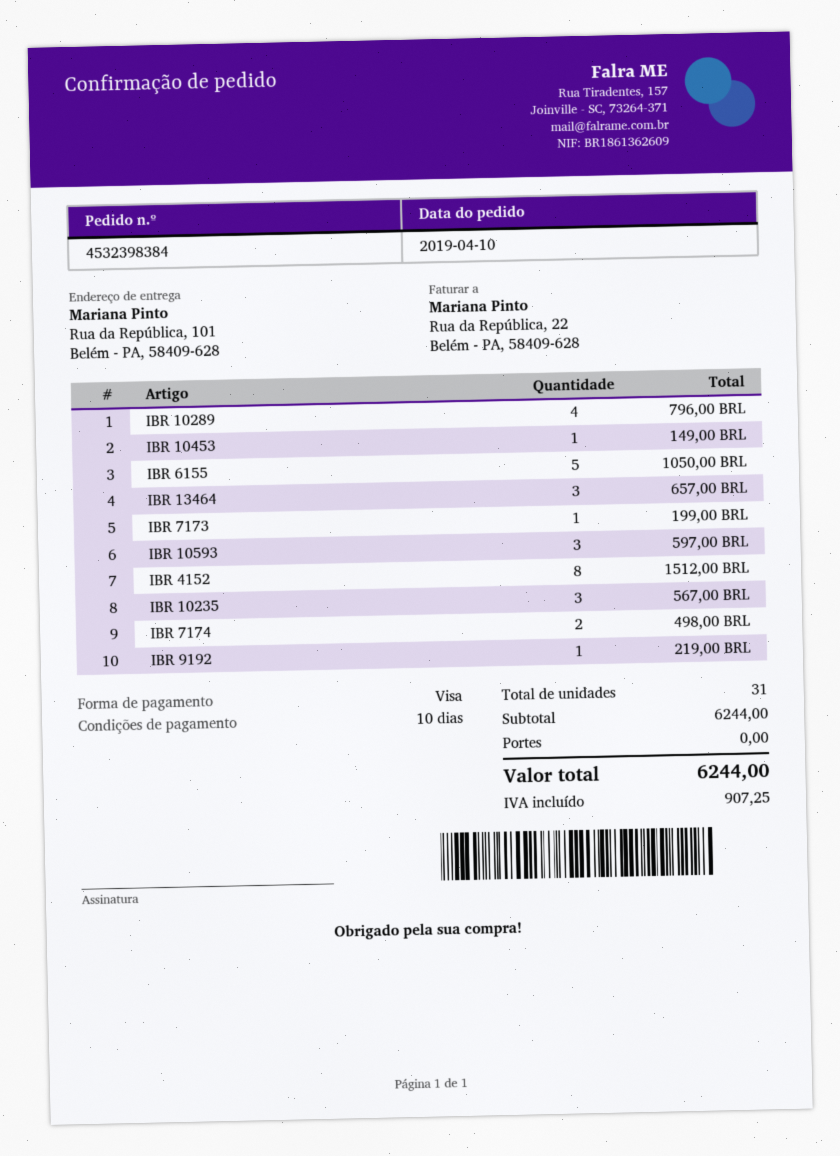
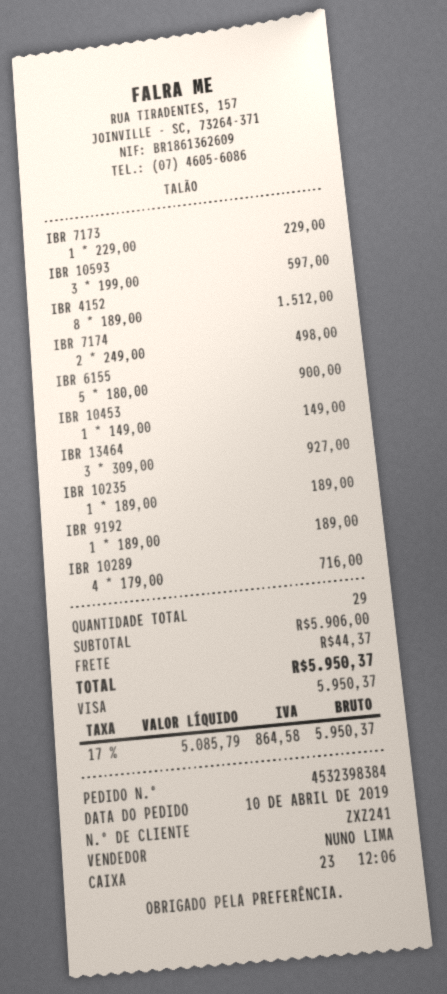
IBR 10289: 4 for 796.00 -> 4 for 716.00
IBR 6155: 5 for 1050.00 -> 5 for 900.00
IBR 13464: 3 for 657.00 -> 3 for 927.00
IBR 7173: 1 for 199.00 -> 1 for 229.00
IBR 10235: 3 for 567.00 -> 1 for 189.00
IBR 9192: 1 for 219.00 -> 1 for 189.00
total quantity: 31 -> 29
subtotal: 6244.00 -> 5906.00
shipping: 0.00 -> 44.37
tax: 907.25 -> 864.58
total: 6244.00 -> 5950.37

